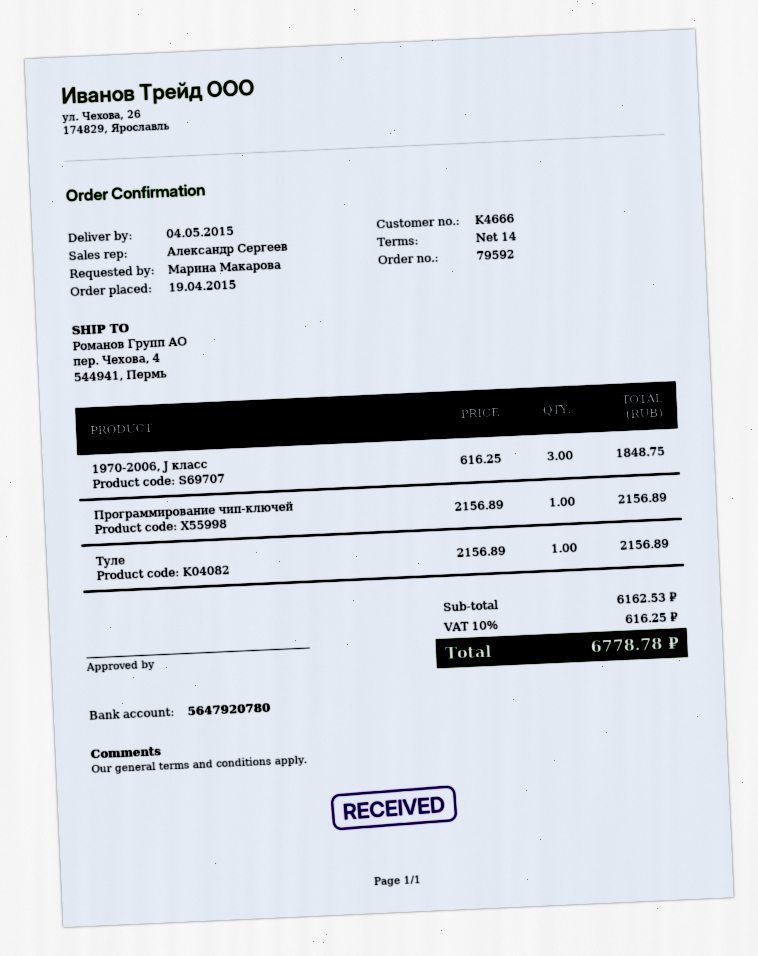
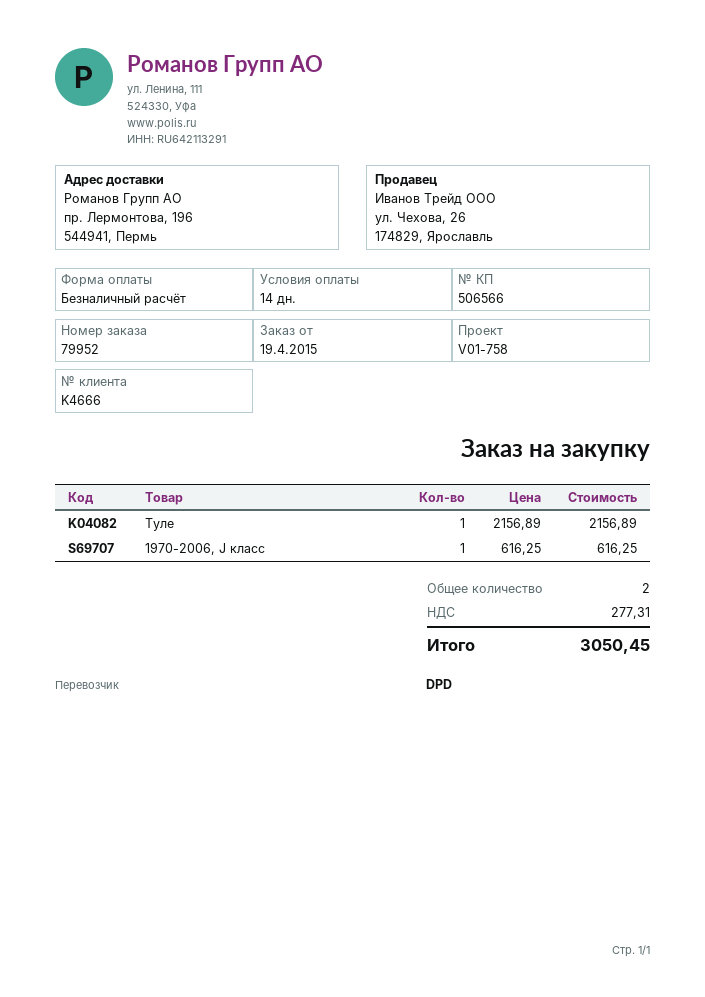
order number: 79592 -> 79952
ship to: пер. Чехова, 4, 544941, Пермь -> пр. Лермонтова, 196, 544941, Пермь
1970-2006, J класс: 3 x 616.25 = 1848.75 -> 1 x 616.25 = 616.25
Программирование чип-ключей: 1 x 2156.89 = 2156.89 -> none
tax: 616.25 -> 277.31
total: 6778.78 -> 3050.45

